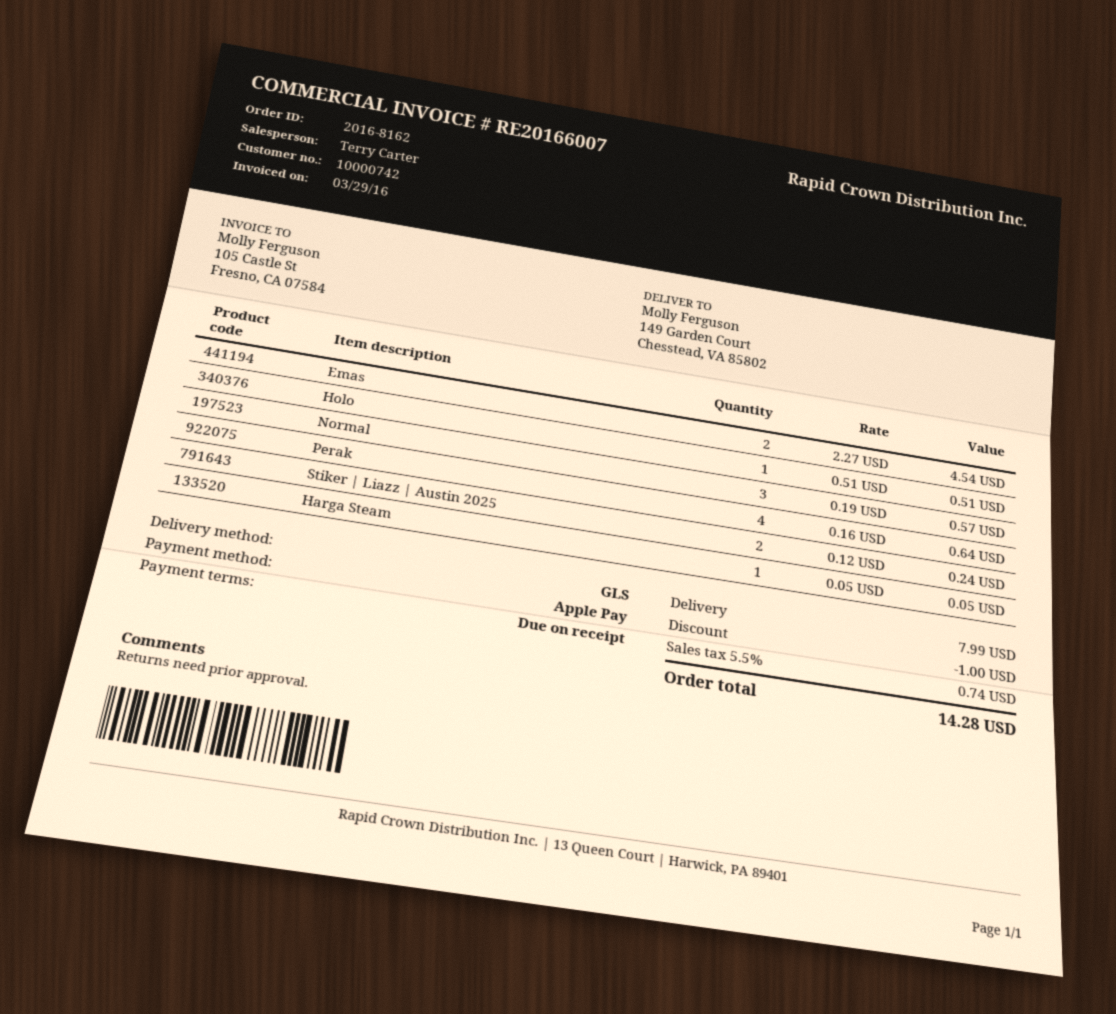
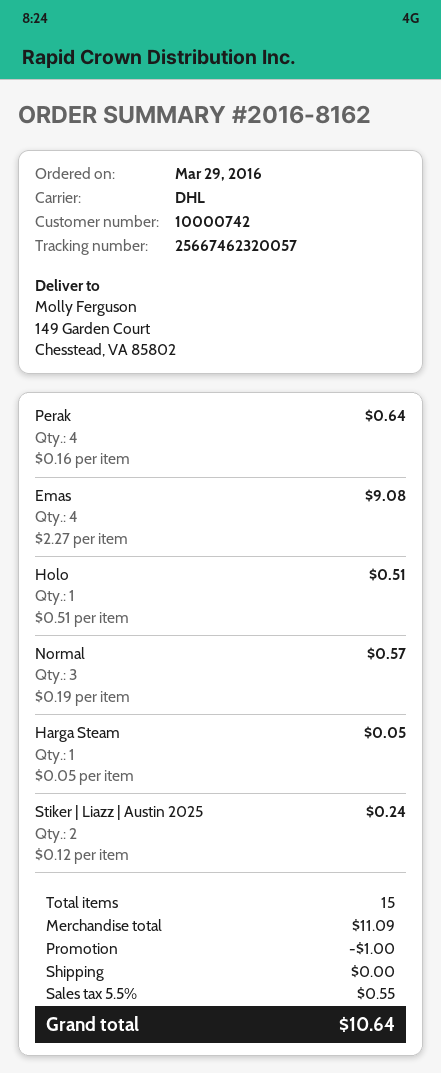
shipping method: GLS -> DHL
Emas: 2 x 2.27 = 4.54 -> 4 x 2.27 = 9.08
shipping: 7.99 -> 0.00
tax: 5.5% = 0.74 -> 5.5% = 0.55
total: 14.28 -> 10.64

